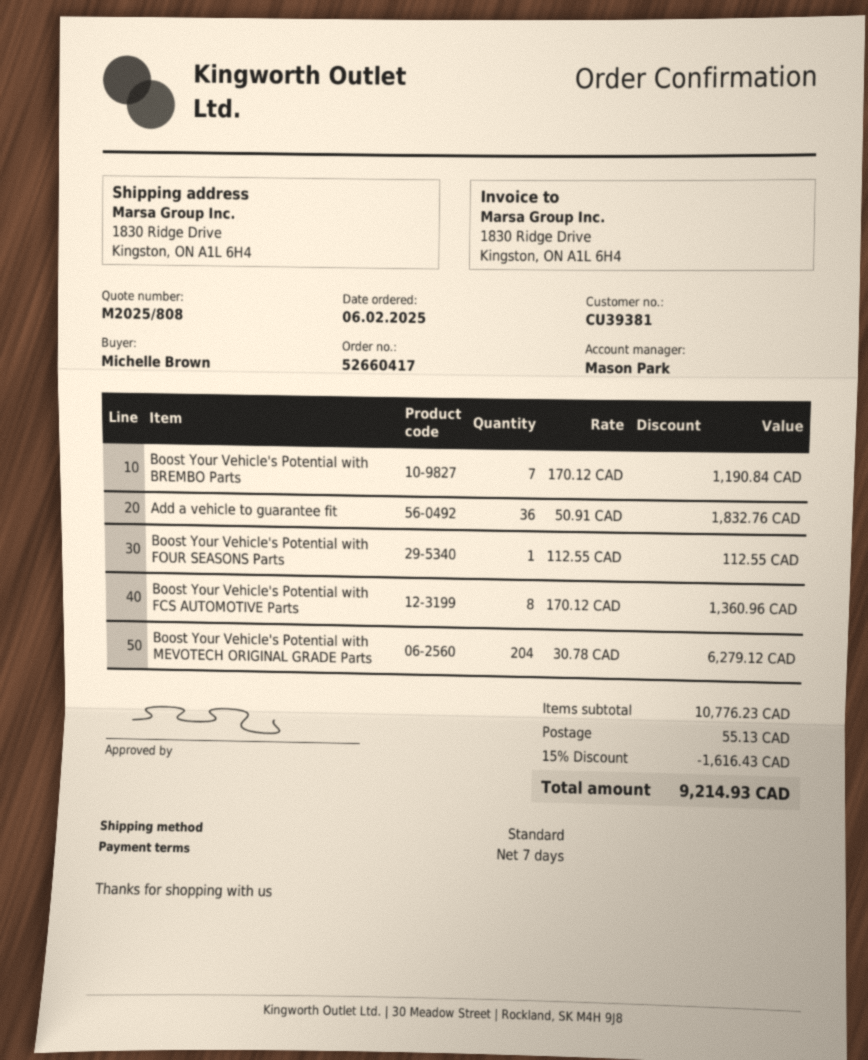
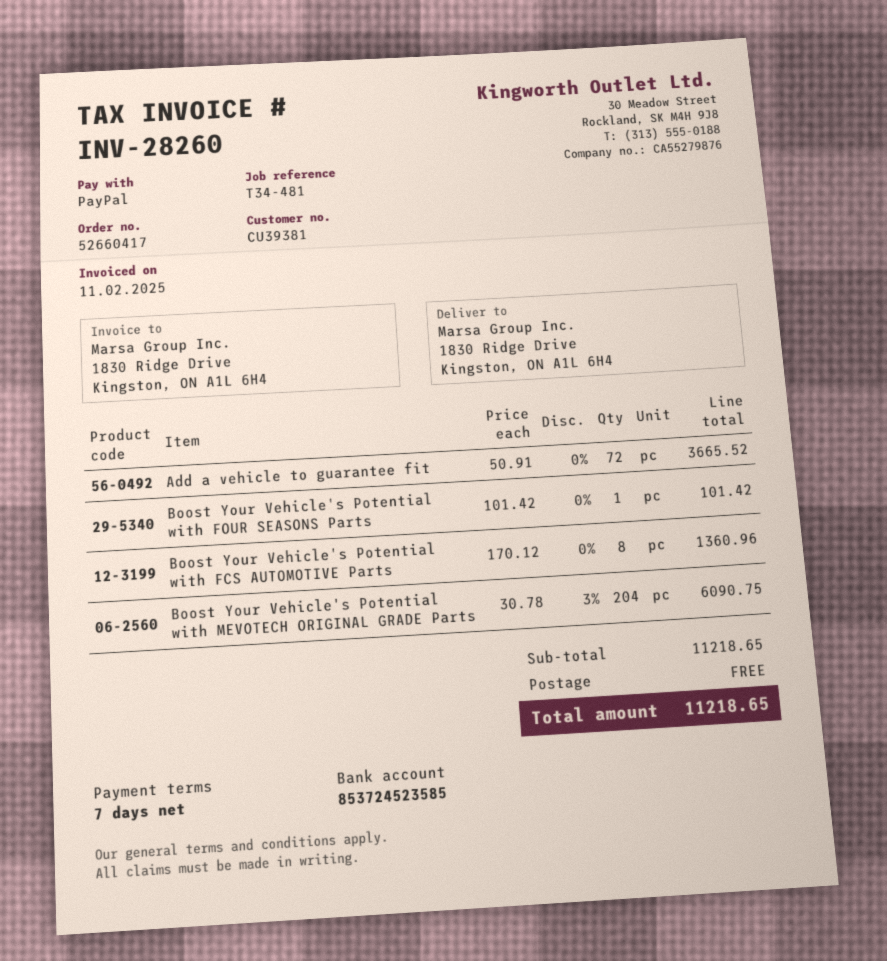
Boost Your Vehicle's Potential with BREMBO Parts: 7 x 170.12 = 1190.84 -> none
Add a vehicle to guarantee fit: 36 x 50.91 = 1832.76 -> 72 x 50.91 = 3665.52
Boost Your Vehicle's Potential with FOUR SEASONS Parts: 1 x 112.55 = 112.55 -> 1 x 101.42 = 101.42
Boost Your Vehicle's Potential with MEVOTECH ORIGINAL GRADE Parts: 204 x 30.78 = 6279.12 -> 204 x 30.78 - 3% = 6090.75
subtotal: 10776.23 -> 11218.65
discount: 15% = 1616.43 -> none
shipping: 55.13 -> 0.00
total: 9214.93 -> 11218.65

